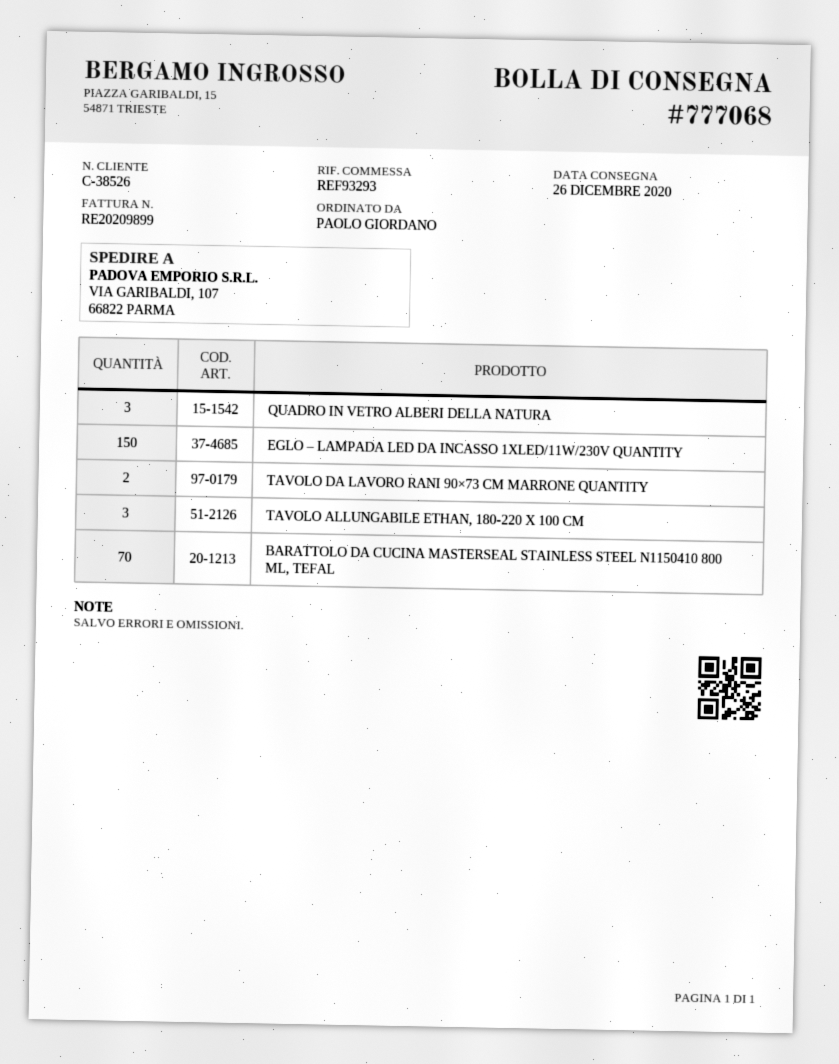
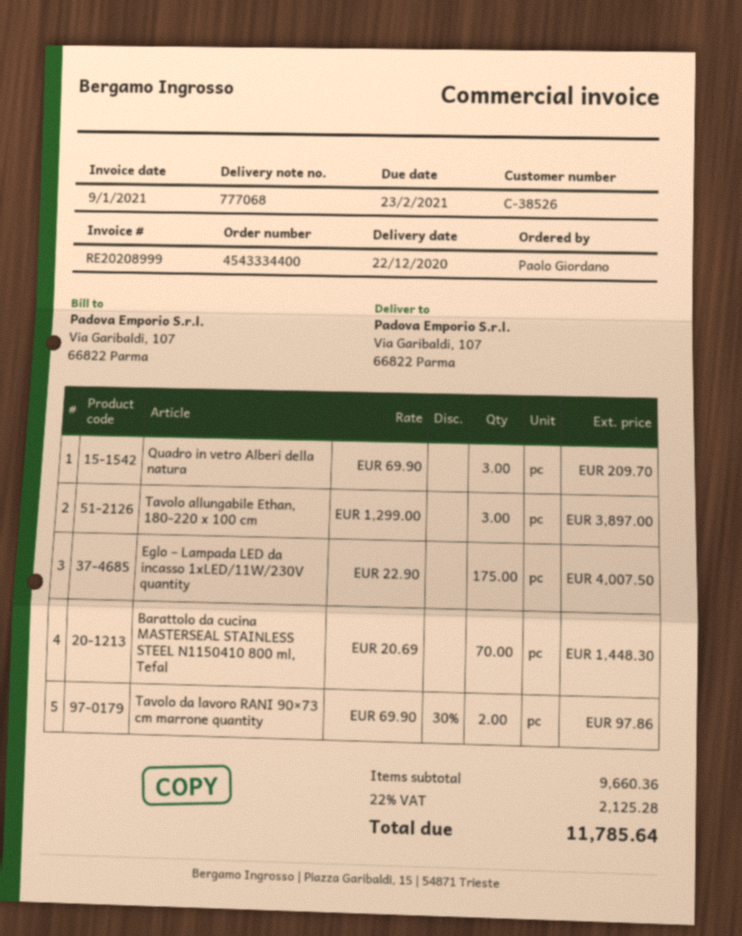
delivery date: 2020-12-26 -> 2020-12-22
invoice number: RE20209899 -> RE20208999
EGLO – LAMPADA LED DA INCASSO 1XLED/11W/230V QUANTITY: 150 -> 175

